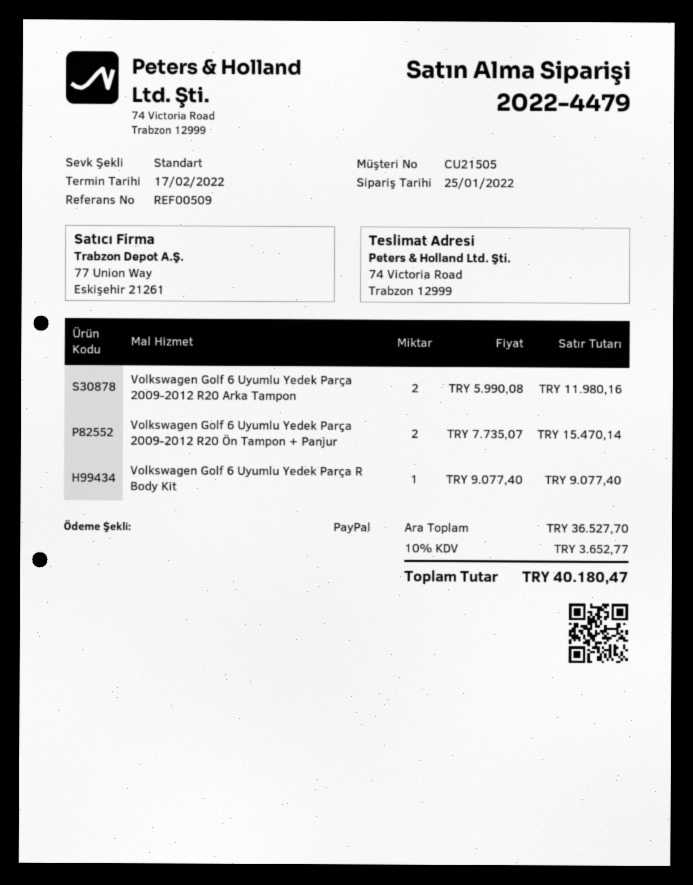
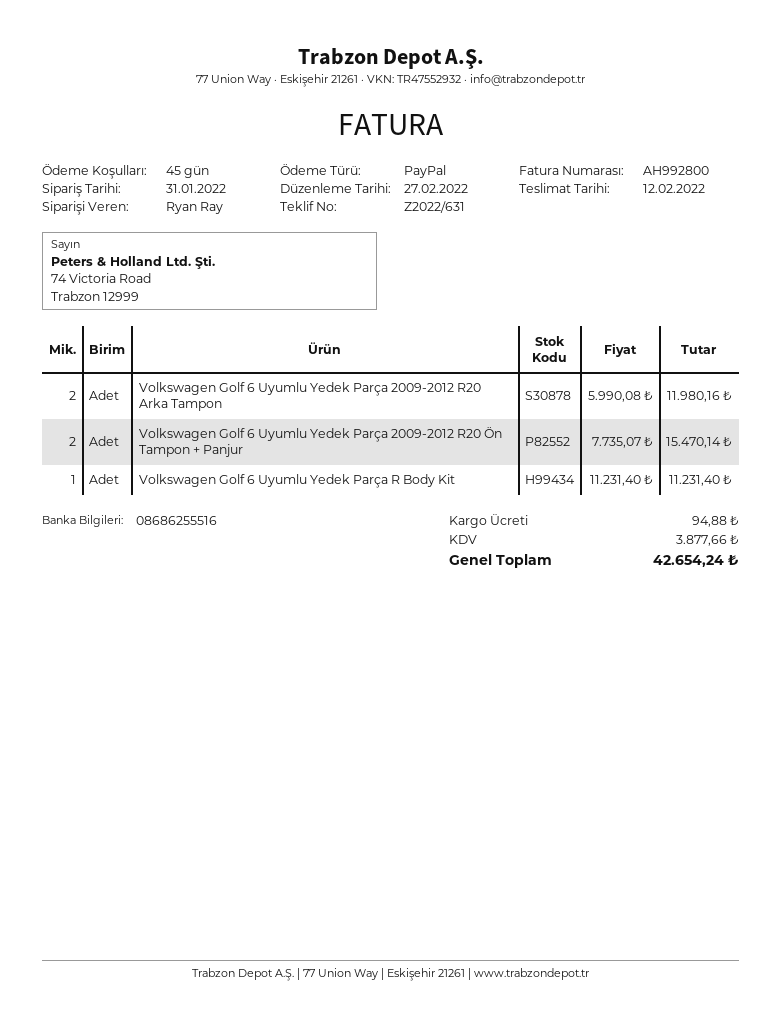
order date: 2022-01-25 -> 2022-01-31
delivery date: 2022-02-17 -> 2022-02-12
Volkswagen Golf 6 Uyumlu Yedek Parça R Body Kit: 1 x 9077.40 = 9077.40 -> 1 x 11231.40 = 11231.40
shipping: none -> 94.88
tax: 3652.77 -> 3877.66
total: 40180.47 -> 42654.24

